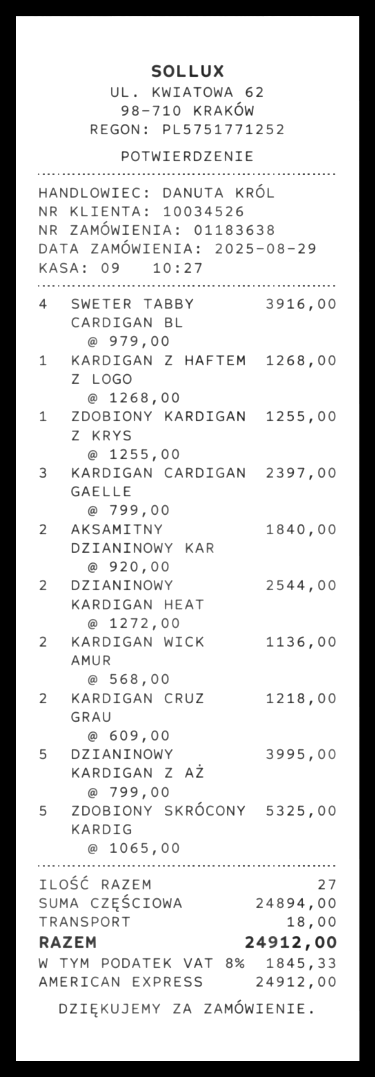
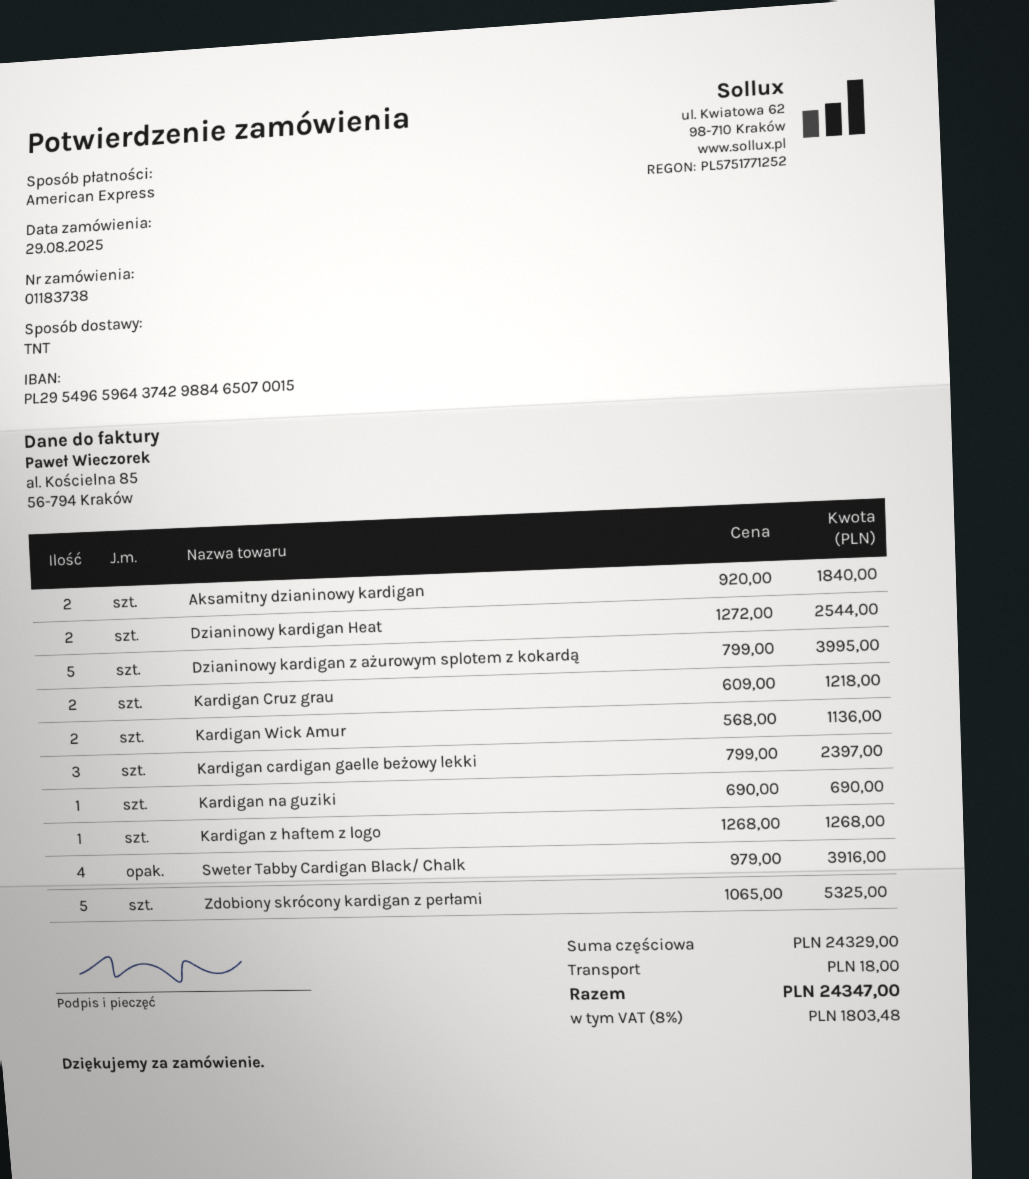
order number: 01183638 -> 01183738
ZDOBIONY KARDIGAN Z KRYS: 1 x 1255.00 = 1255.00 -> none
Kardigan na guziki: none -> 1 x 690.00 = 690.00
subtotal: 24894.00 -> 24329.00
tax: 8% = 1845.33 -> 8% = 1803.48
total: 24912.00 -> 24347.00

